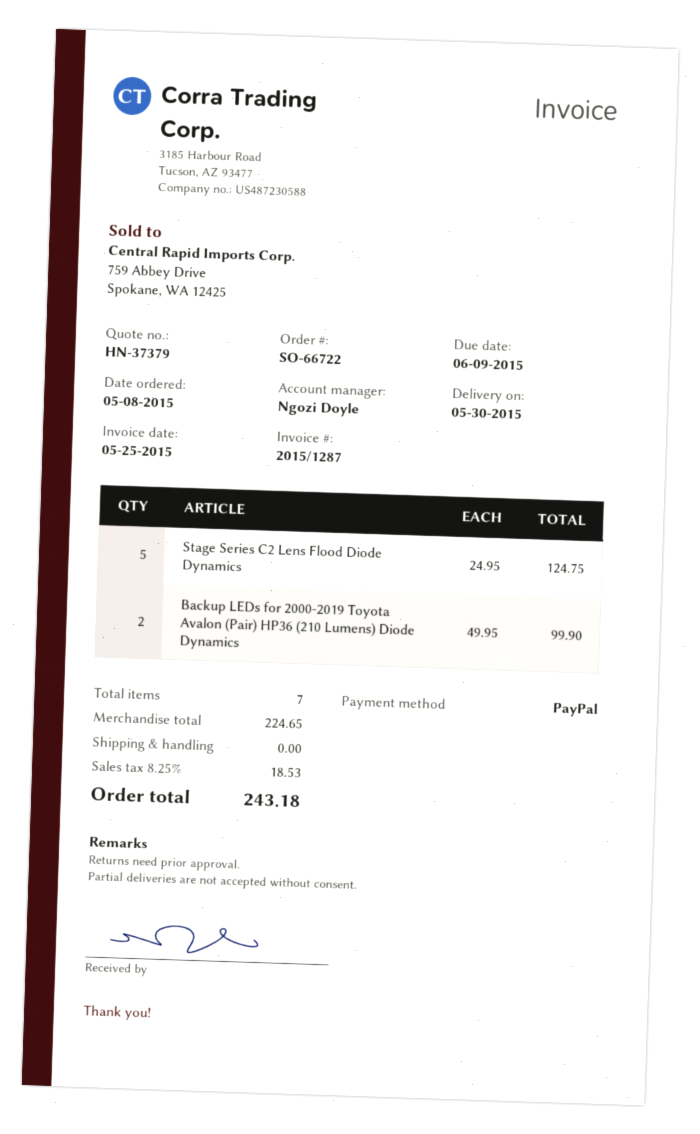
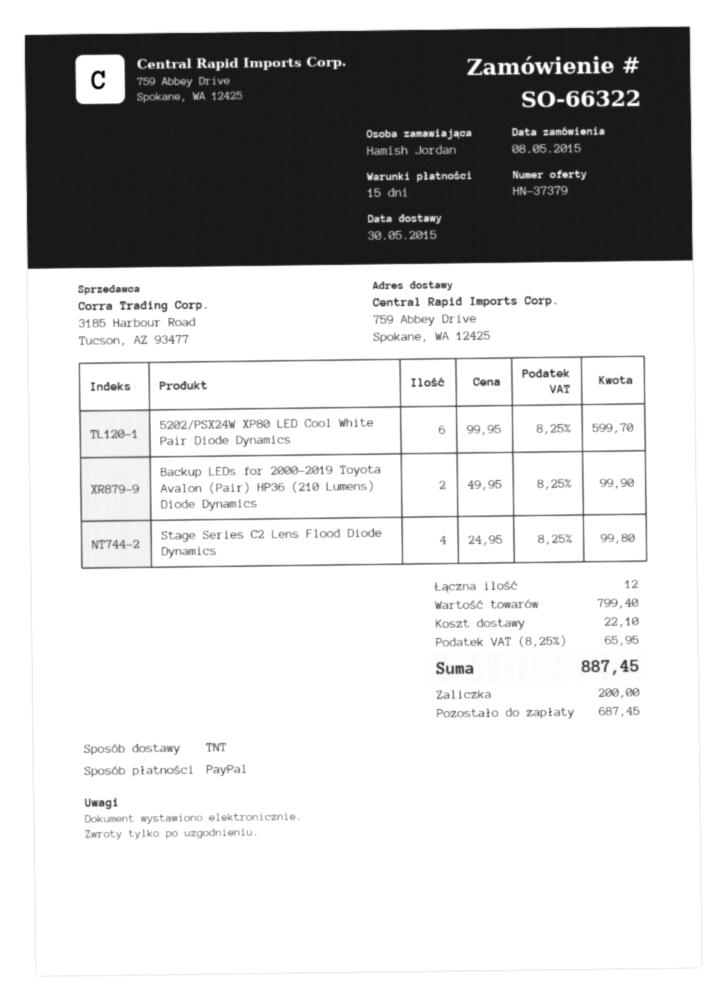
order number: SO-66722 -> SO-66322
Stage Series C2 Lens Flood Diode Dynamics: 5 x 24.95 = 124.75 -> 4 x 24.95 = 99.80
5202/PSX24W XP80 LED Cool White Pair Diode Dynamics: none -> 6 x 99.95 = 599.70
total quantity: 7 -> 12
subtotal: 224.65 -> 799.40
shipping: 0.00 -> 22.10
tax: 8.25% = 18.53 -> 8.25% = 65.95
total: 243.18 -> 887.45

